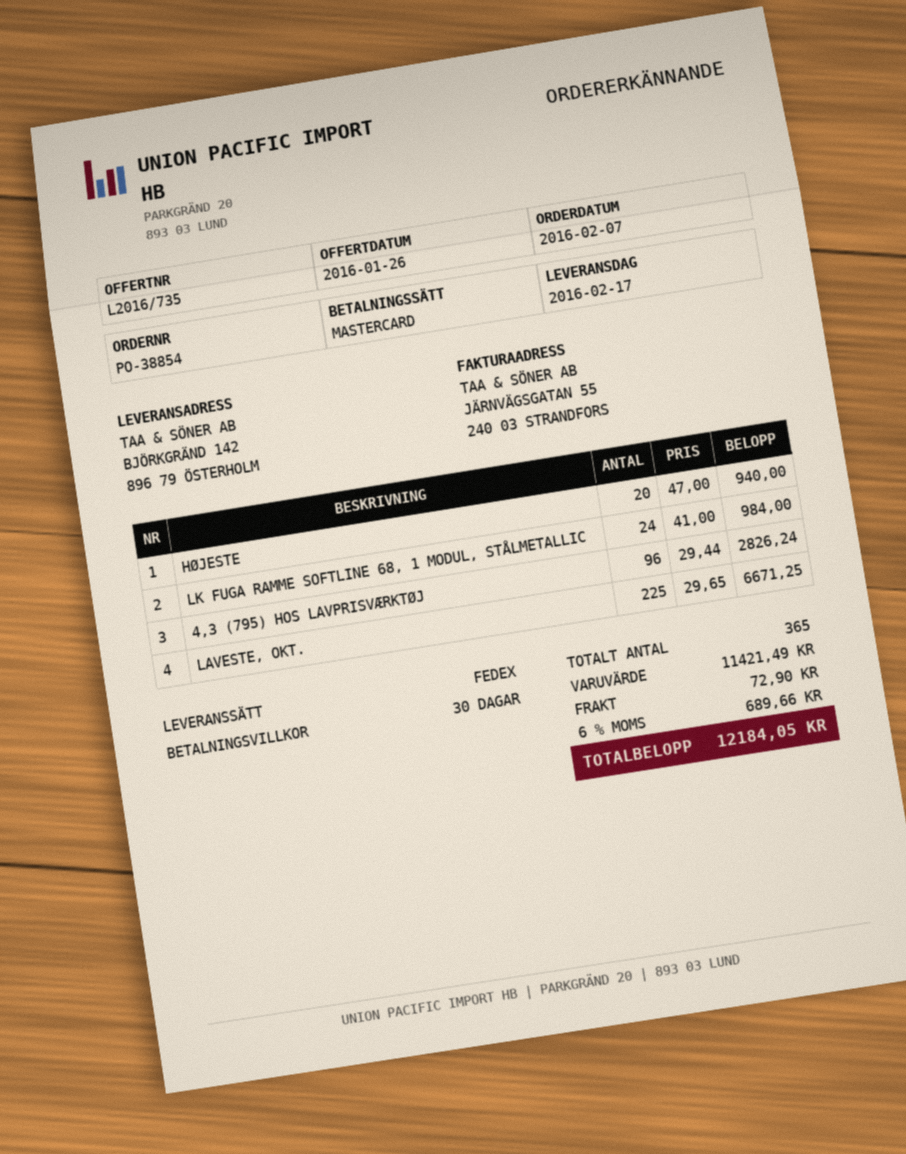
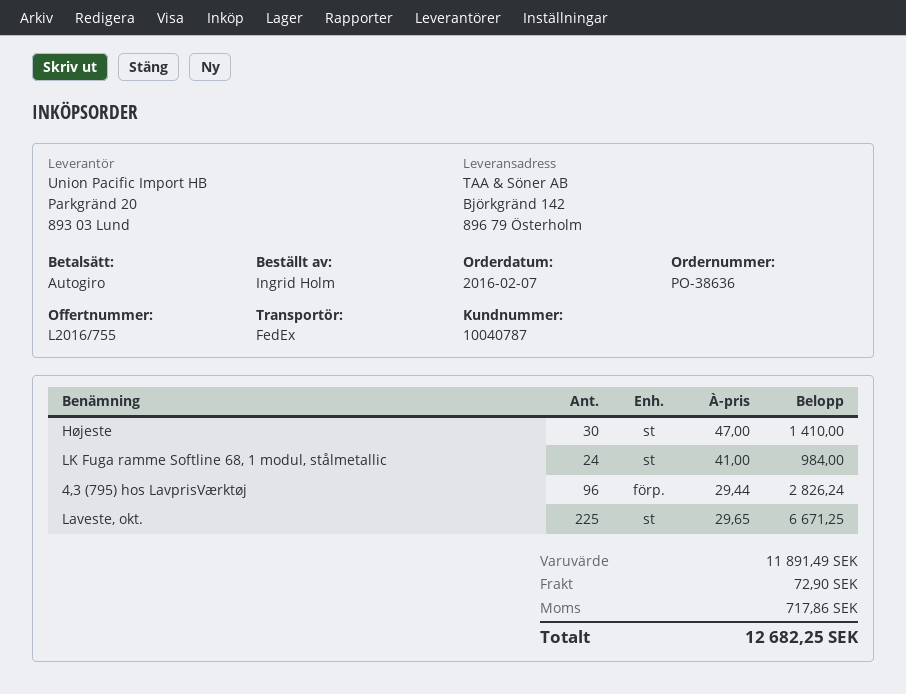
quote number: L2016/735 -> L2016/755
order number: PO-38854 -> PO-38636
payment method: Mastercard -> direct debit
HØJESTE: 20 x 47.00 = 940.00 -> 30 x 47.00 = 1410.00
subtotal: 11421.49 -> 11891.49
tax: 689.66 -> 717.86
total: 12184.05 -> 12682.25

